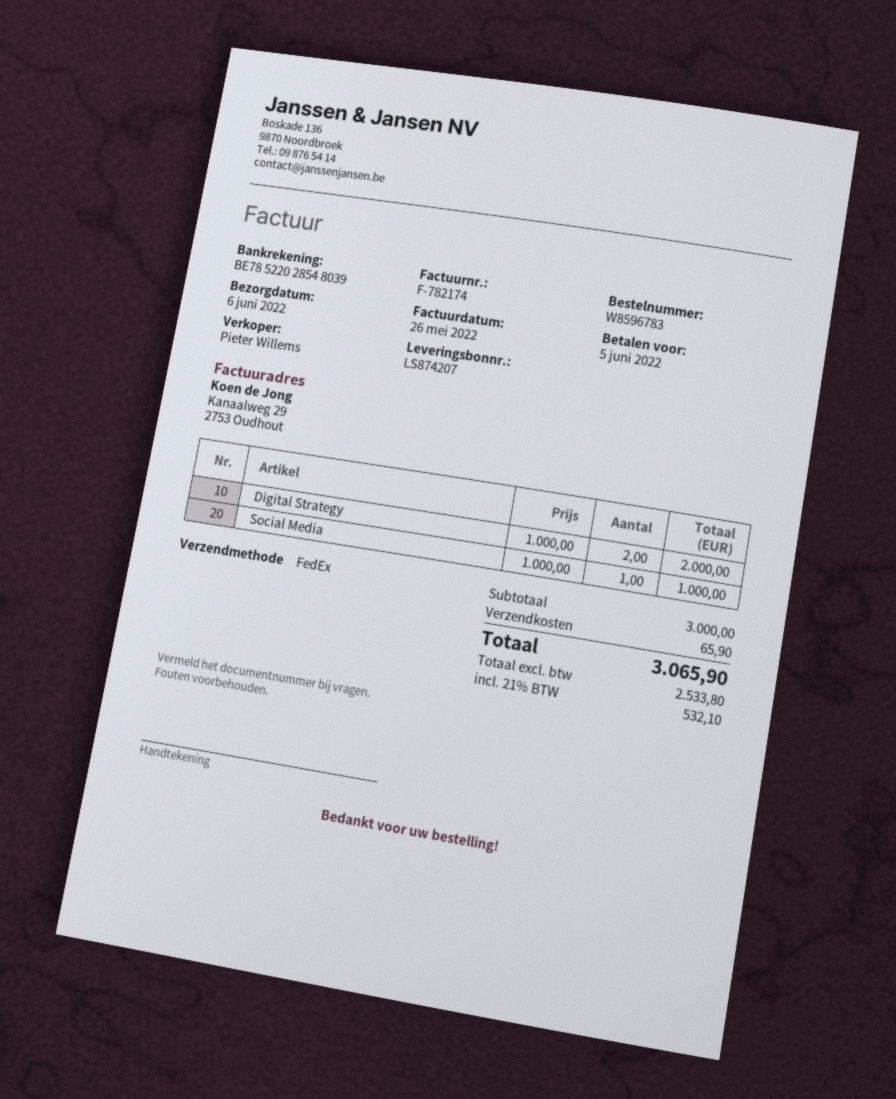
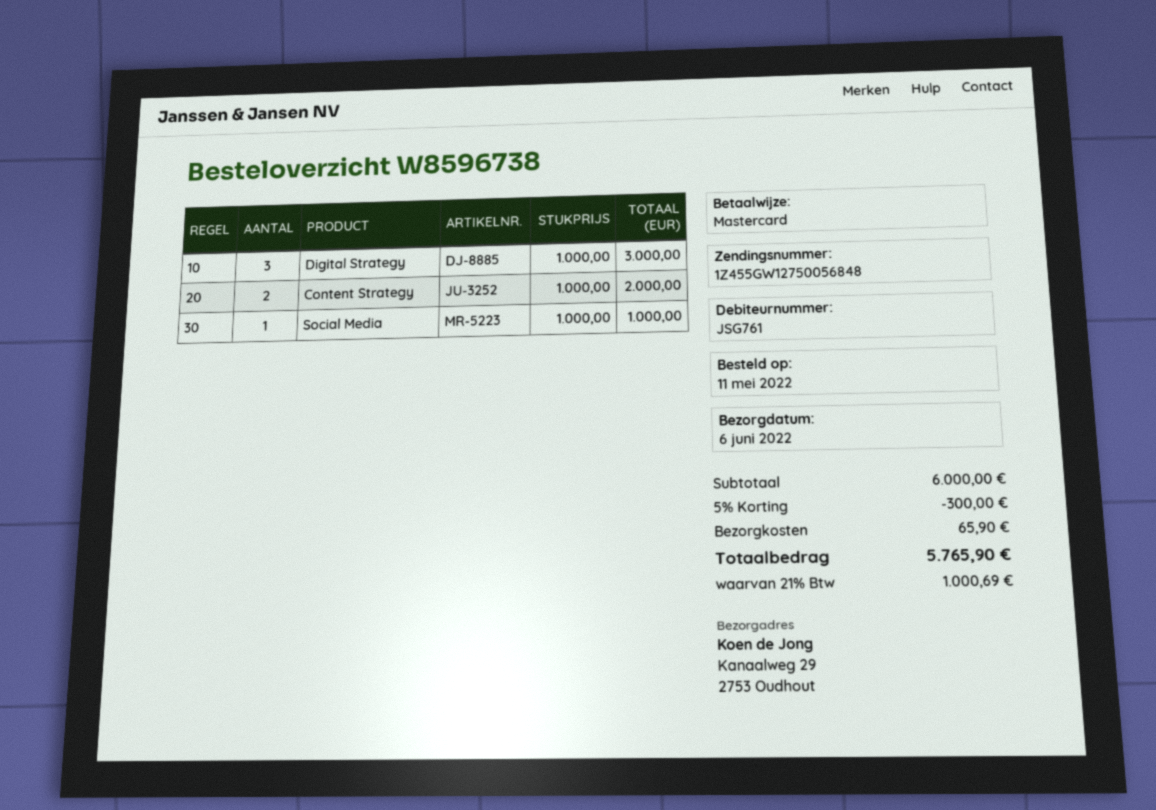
order number: W8596783 -> W8596738
Digital Strategy: 2 x 1000.00 = 2000.00 -> 3 x 1000.00 = 3000.00
Content Strategy: none -> 2 x 1000.00 = 2000.00
subtotal: 3000.00 -> 6000.00
discount: none -> 5% = 300.00
tax: 21% = 532.10 -> 21% = 1000.69
total: 3065.90 -> 5765.90

